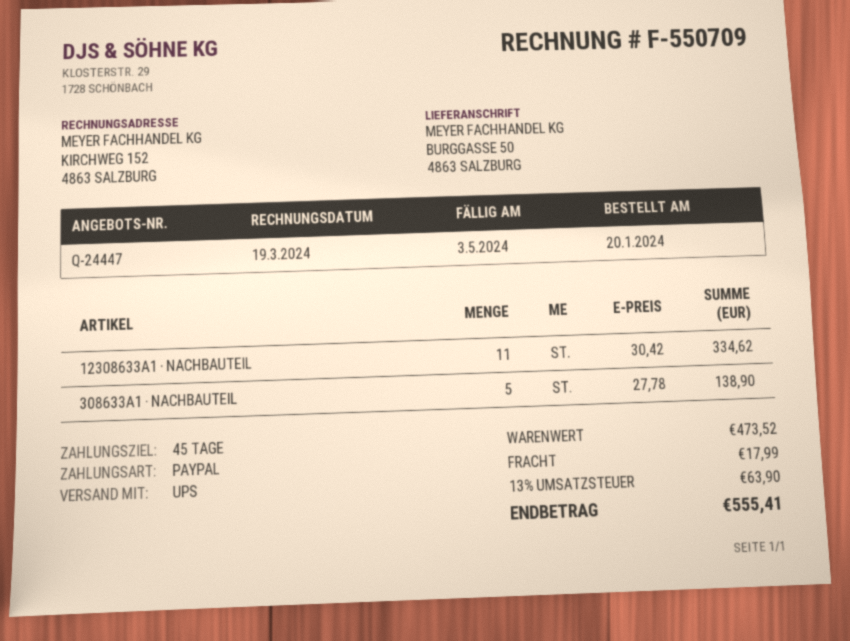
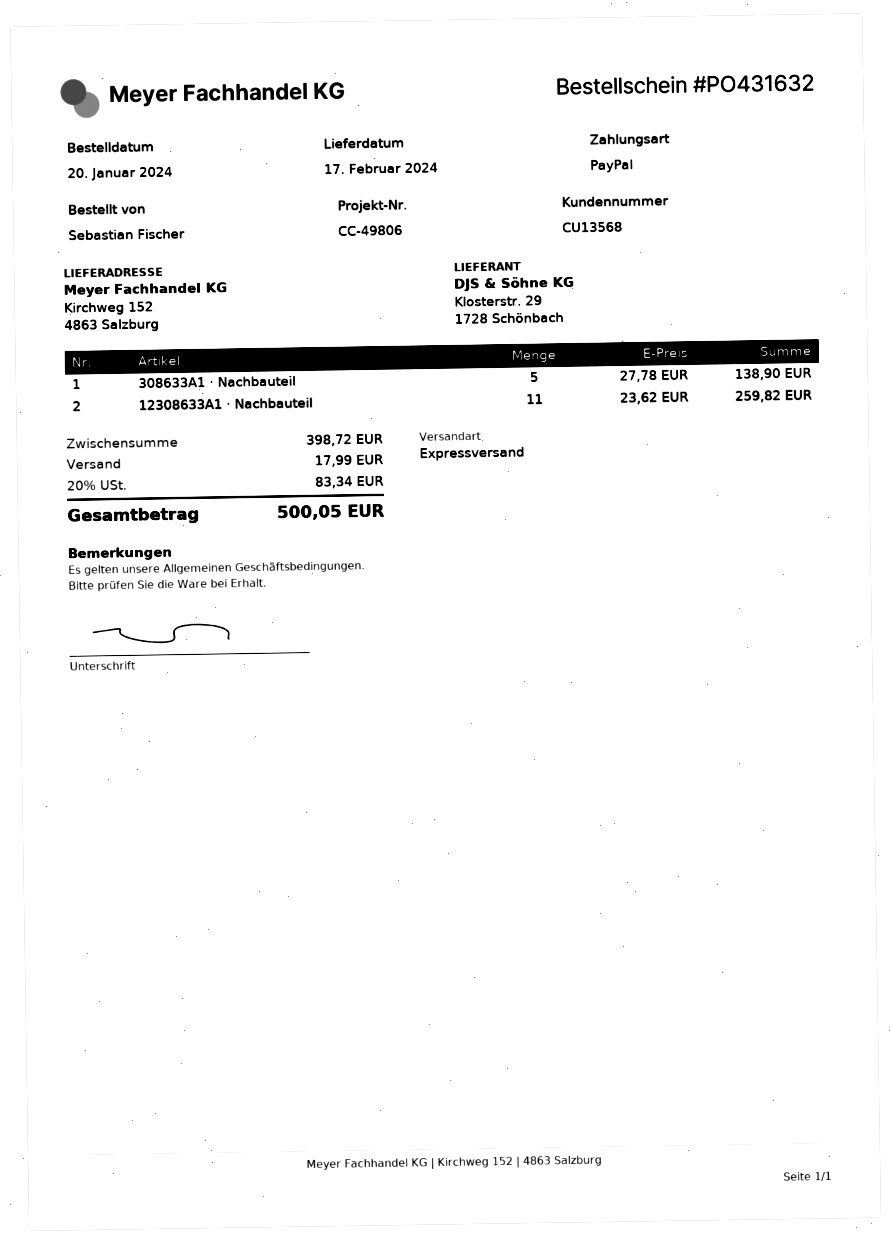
shipping method: UPS -> express
ship to: BURGGASSE 50, 4863 SALZBURG -> Kirchweg 152, 4863 Salzburg
12308633A1 · NACHBAUTEIL: 11 x 30.42 = 334.62 -> 11 x 23.62 = 259.82
subtotal: 473.52 -> 398.72
tax: 13% = 63.90 -> 20% = 83.34
total: 555.41 -> 500.05

